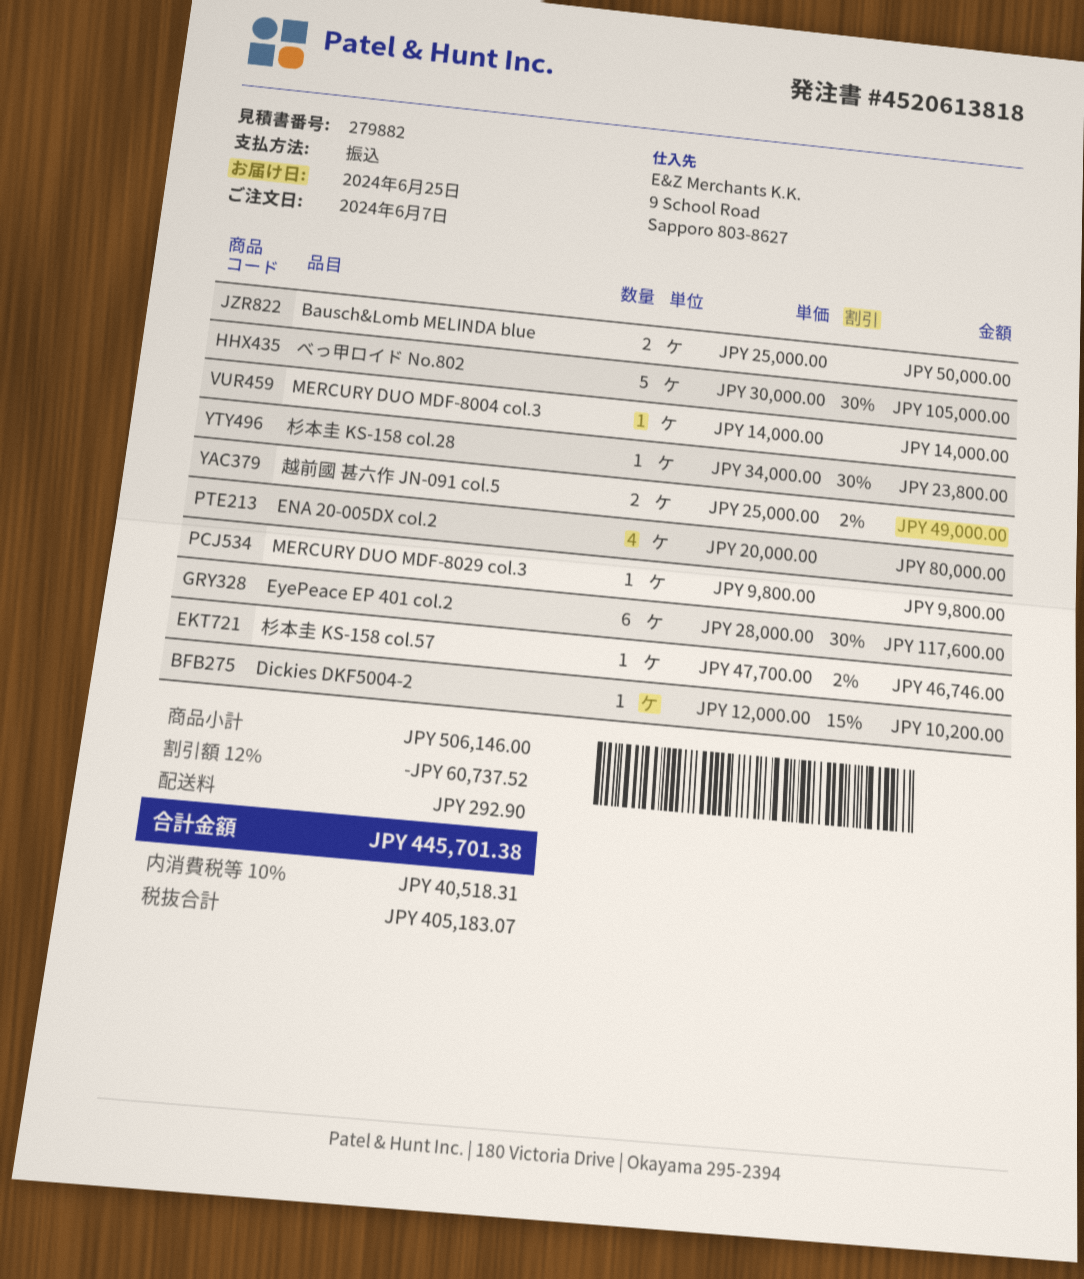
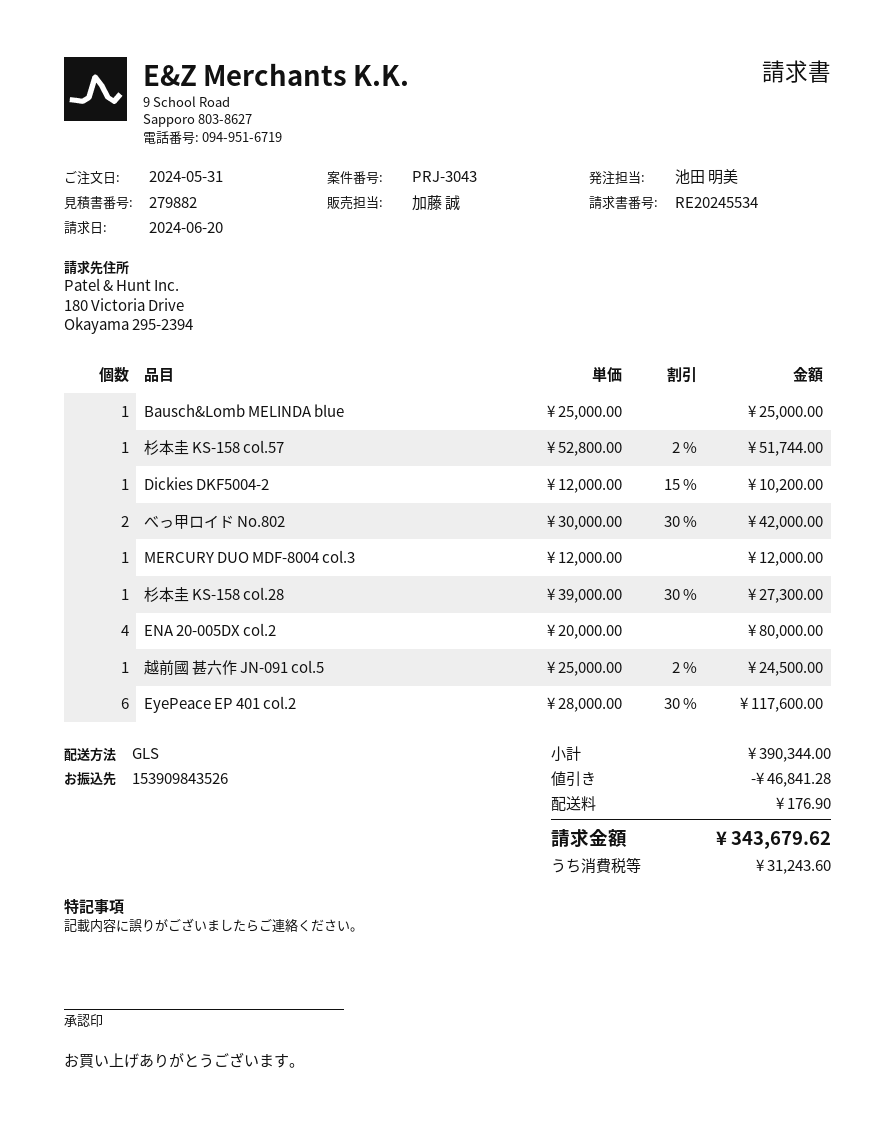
order date: 2024-06-07 -> 2024-05-31
Bausch&Lomb MELINDA blue: 2 x 25000.00 = 50000.00 -> 1 x 25000.00 = 25000.00
べっ甲ロイド No.802: 5 x 30000.00 - 30% = 105000.00 -> 2 x 30000.00 - 30% = 42000.00
MERCURY DUO MDF-8004 col.3: 1 x 14000.00 = 14000.00 -> 1 x 12000.00 = 12000.00
杉本圭 KS-158 col.28: 1 x 34000.00 - 30% = 23800.00 -> 1 x 39000.00 - 30% = 27300.00
越前國 甚六作 JN-091 col.5: 2 x 25000.00 - 2% = 49000.00 -> 1 x 25000.00 - 2% = 24500.00
MERCURY DUO MDF-8029 col.3: 1 x 9800.00 = 9800.00 -> none
杉本圭 KS-158 col.57: 1 x 47700.00 - 2% = 46746.00 -> 1 x 52800.00 - 2% = 51744.00
subtotal: 506146.00 -> 390344.00
discount: 60737.52 -> 46841.28
shipping: 292.90 -> 176.90
tax: 40518.31 -> 31243.60
total: 445701.38 -> 343679.62

